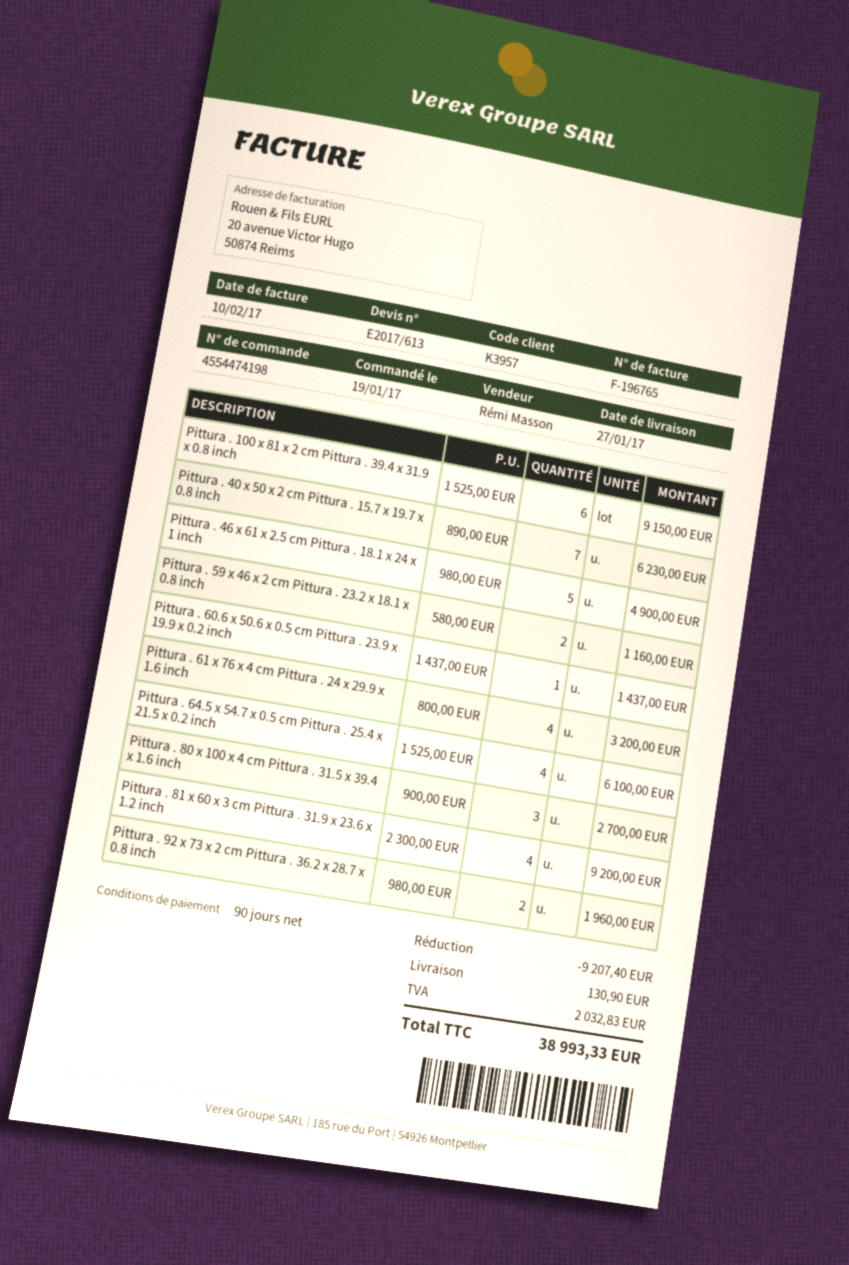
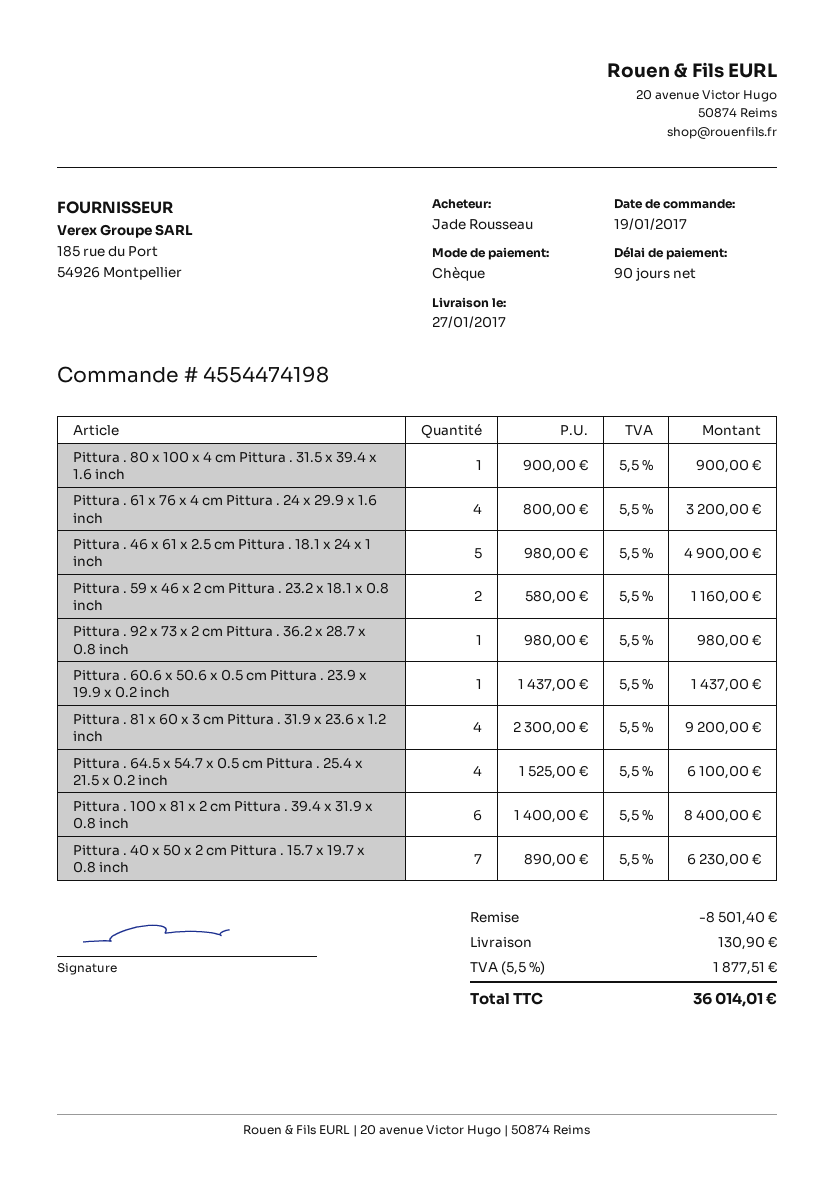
Pittura . 100 x 81 x 2 cm Pittura . 39.4 x 31.9 x 0.8 inch: 6 x 1525.00 = 9150.00 -> 6 x 1400.00 = 8400.00
Pittura . 80 x 100 x 4 cm Pittura . 31.5 x 39.4 x 1.6 inch: 3 x 900.00 = 2700.00 -> 1 x 900.00 = 900.00
Pittura . 92 x 73 x 2 cm Pittura . 36.2 x 28.7 x 0.8 inch: 2 x 980.00 = 1960.00 -> 1 x 980.00 = 980.00
discount: 9207.40 -> 8501.40
tax: 2032.83 -> 1877.51
total: 38993.33 -> 36014.01

